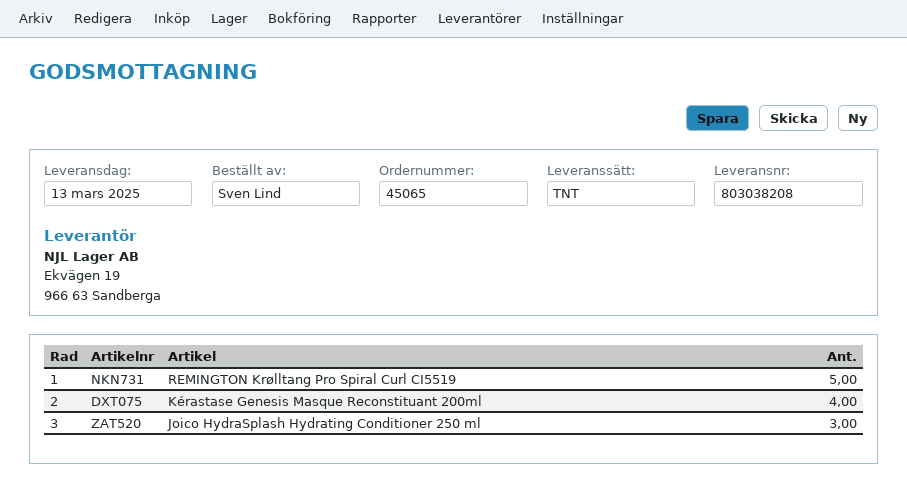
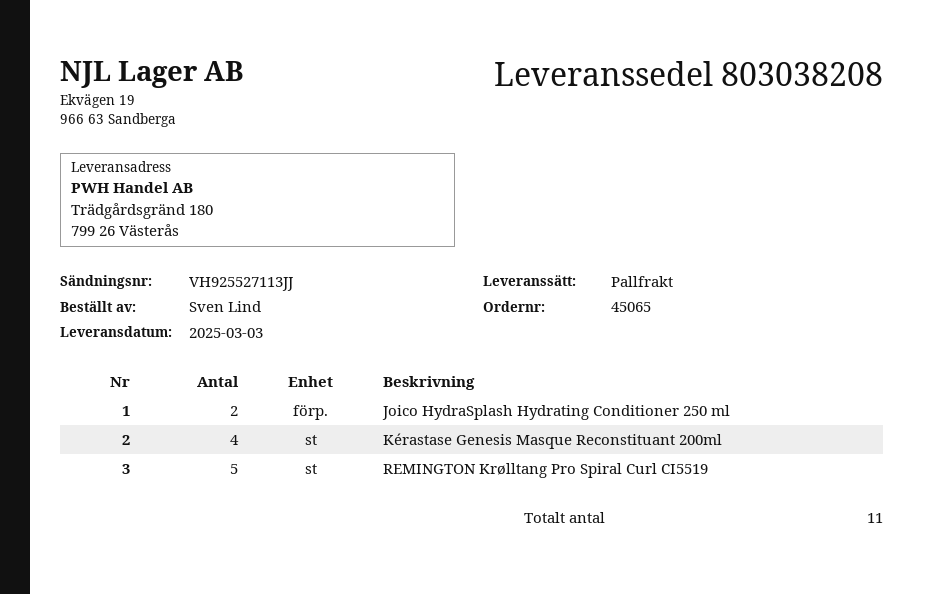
delivery date: 2025-03-13 -> 2025-03-03
shipping method: TNT -> pallet freight
Joico HydraSplash Hydrating Conditioner 250 ml: 3 -> 2

